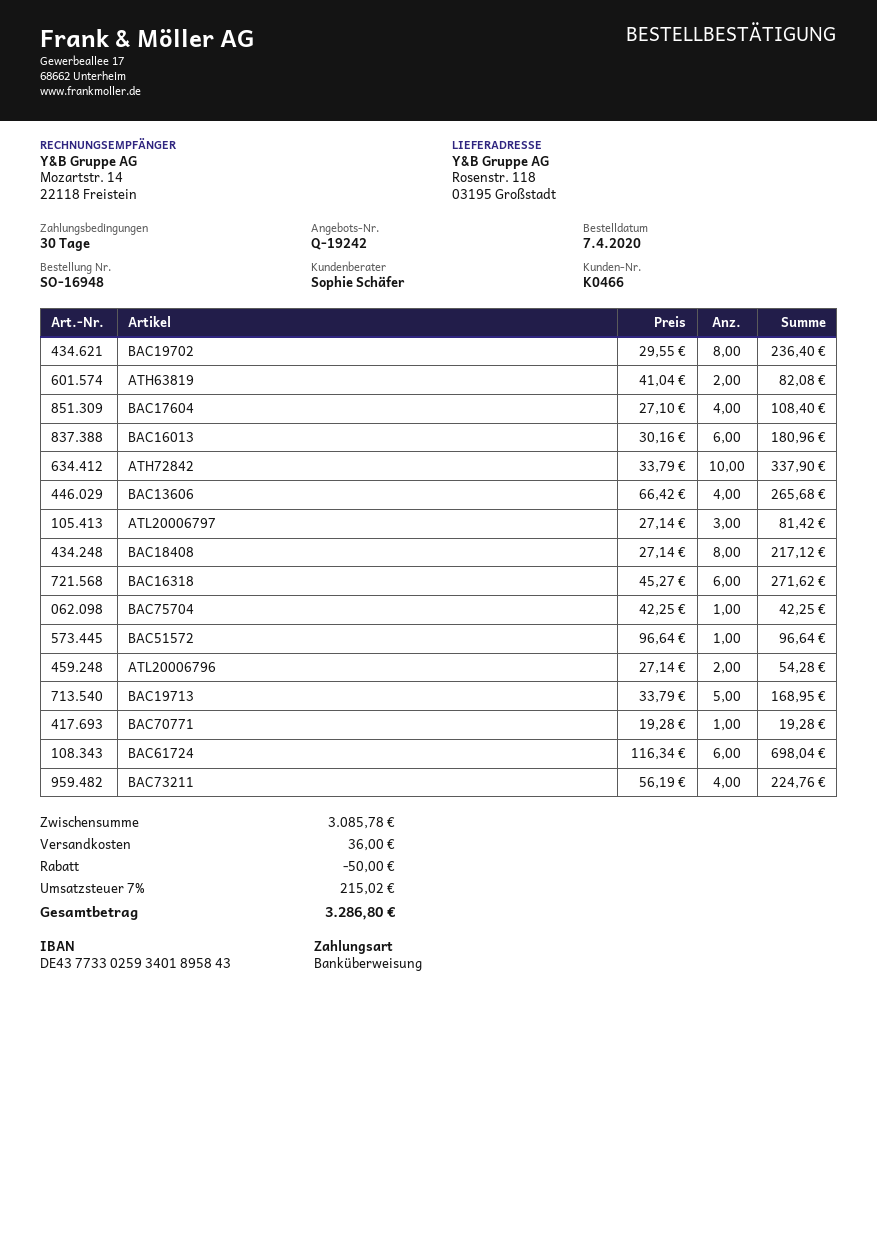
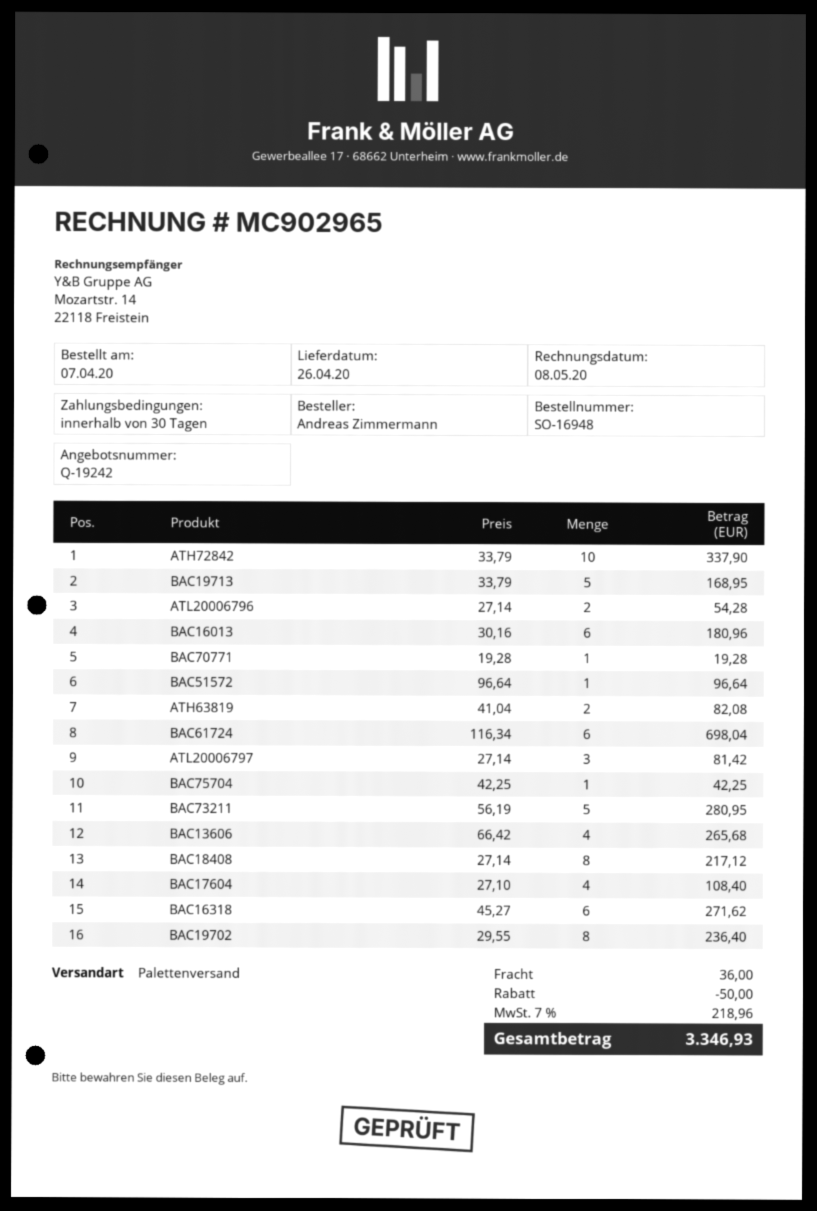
BAC73211: 4 x 56.19 = 224.76 -> 5 x 56.19 = 280.95
tax: 7% = 215.02 -> 7% = 218.96
total: 3286.80 -> 3346.93

